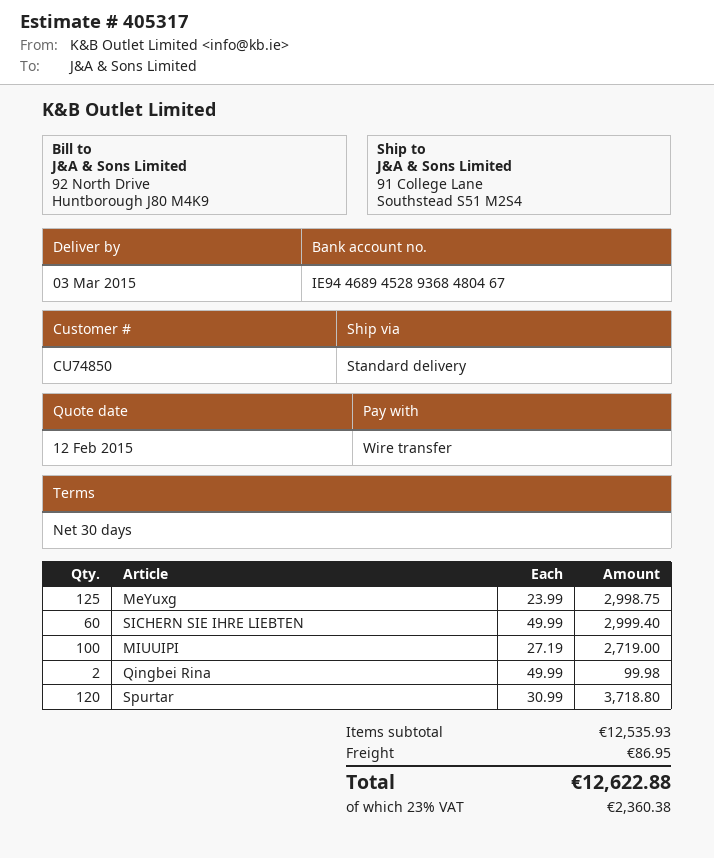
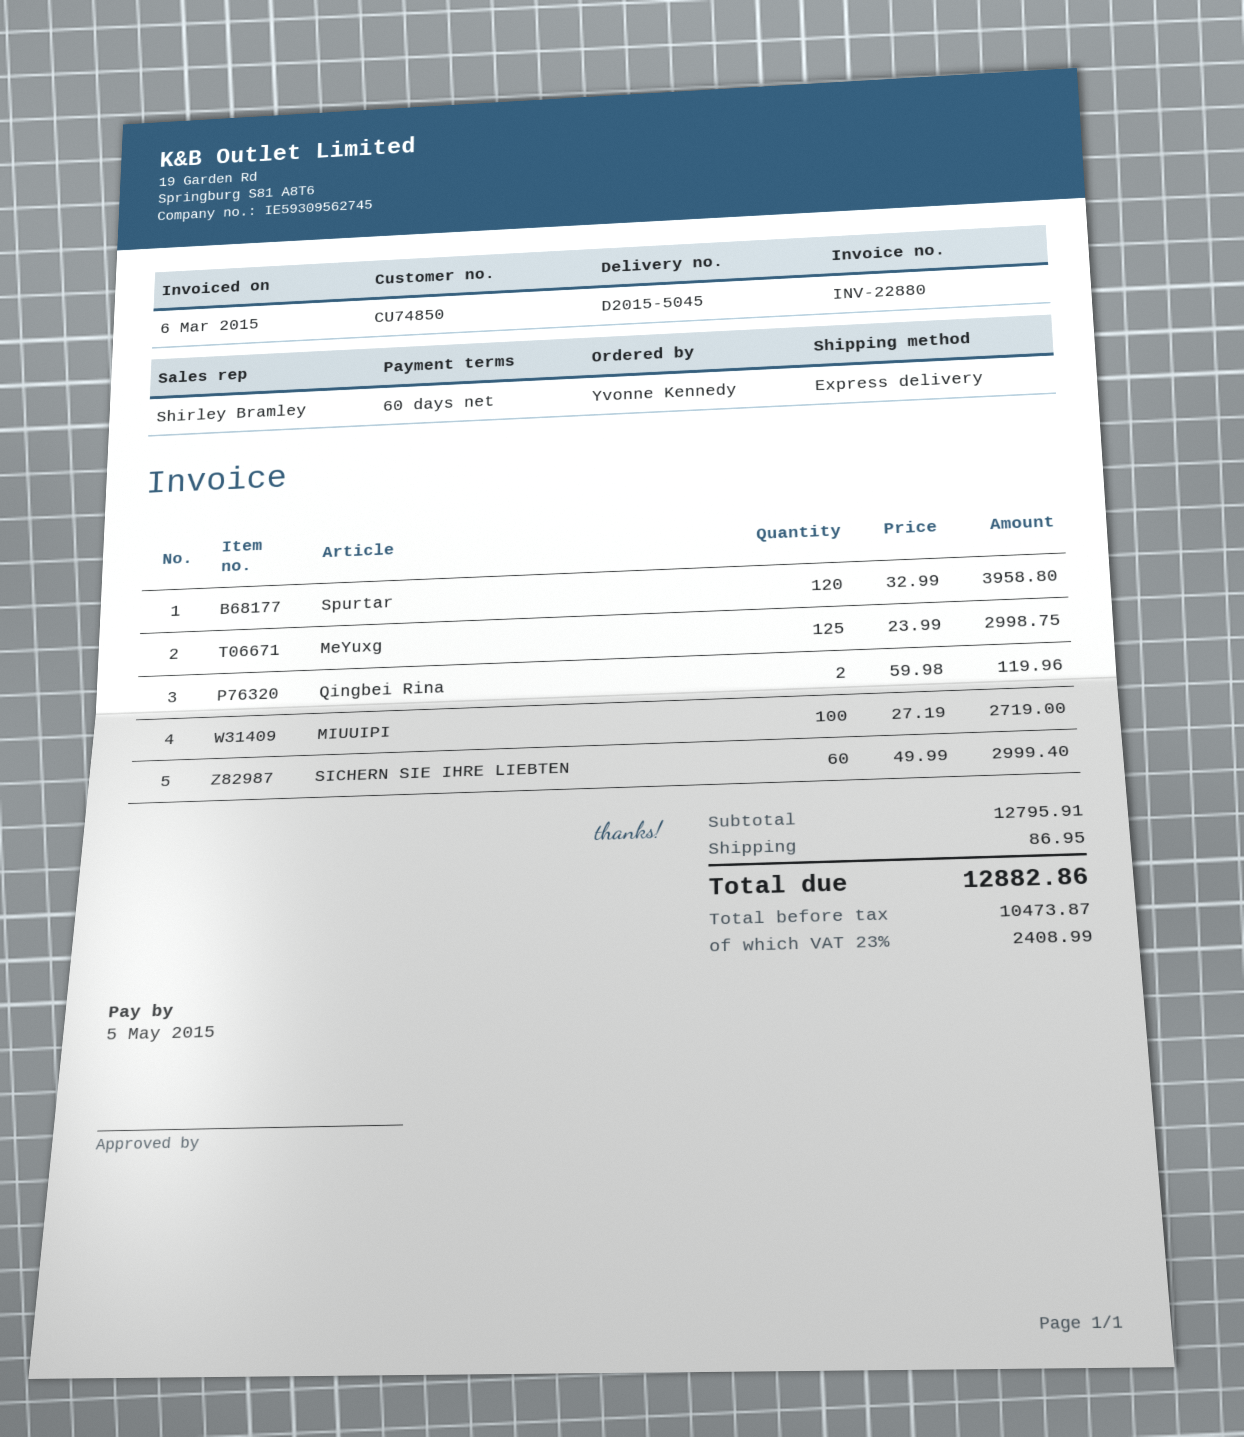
payment terms: 30 days -> 60 days
shipping method: standard -> express
Qingbei Rina: 2 x 49.99 = 99.98 -> 2 x 59.98 = 119.96
Spurtar: 120 x 30.99 = 3718.80 -> 120 x 32.99 = 3958.80
subtotal: 12535.93 -> 12795.91
tax: 23% = 2360.38 -> 23% = 2408.99
total: 12622.88 -> 12882.86

